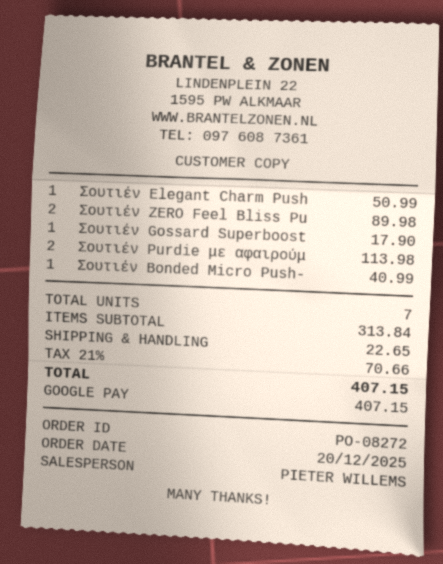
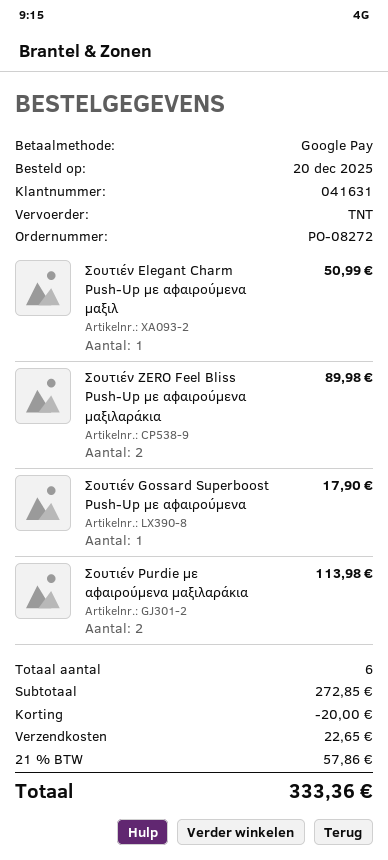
Σουτιέν Bonded Micro Push-: 1 for 40.99 -> none
total quantity: 7 -> 6
subtotal: 313.84 -> 272.85
discount: none -> 20.00
tax: 21% = 70.66 -> 21% = 57.86
total: 407.15 -> 333.36

